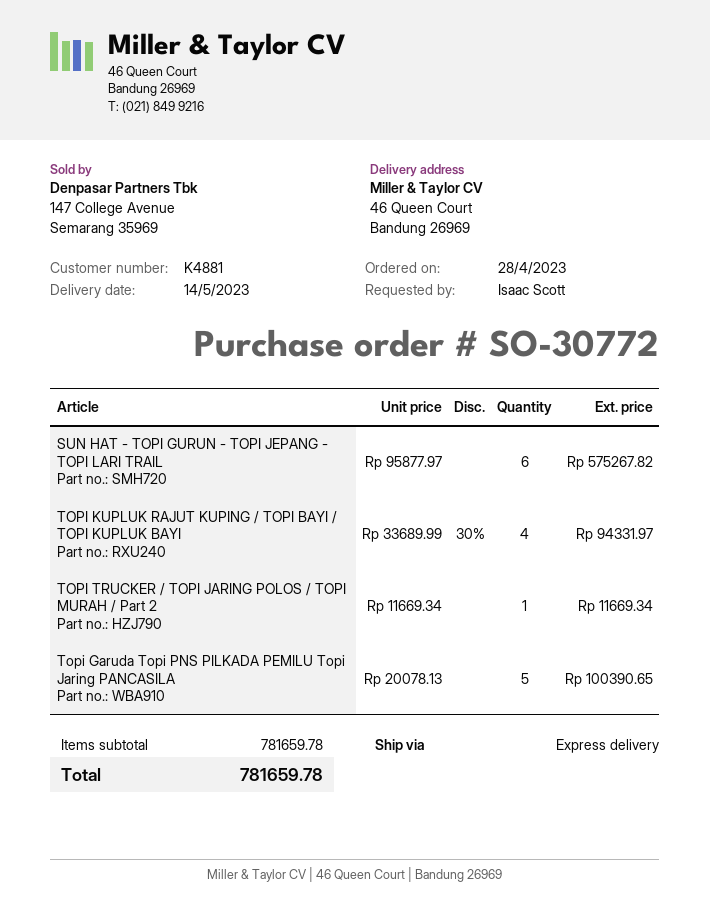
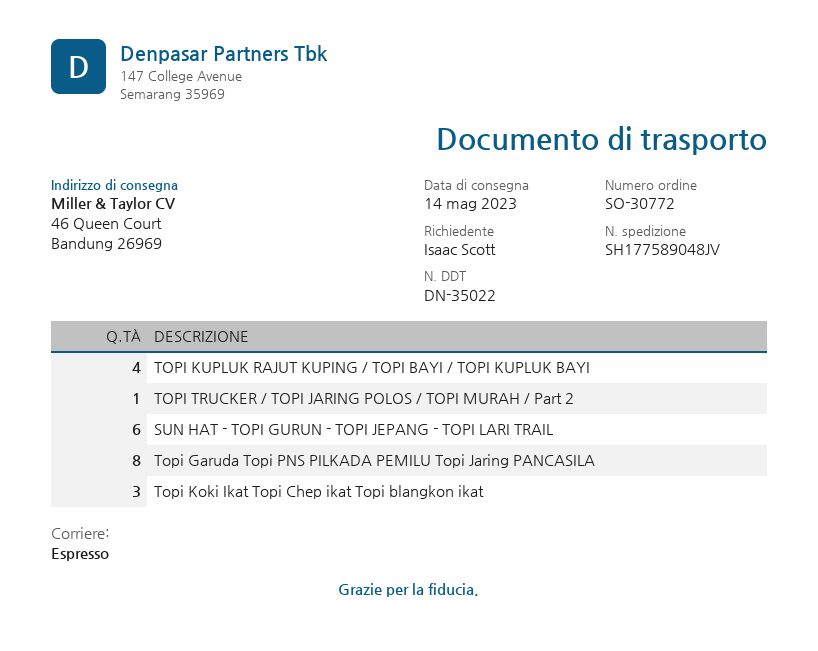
Topi Garuda Topi PNS PILKADA PEMILU Topi Jaring PANCASILA: 5 -> 8
Topi Koki Ikat Topi Chep ikat Topi blangkon ikat: none -> 3

